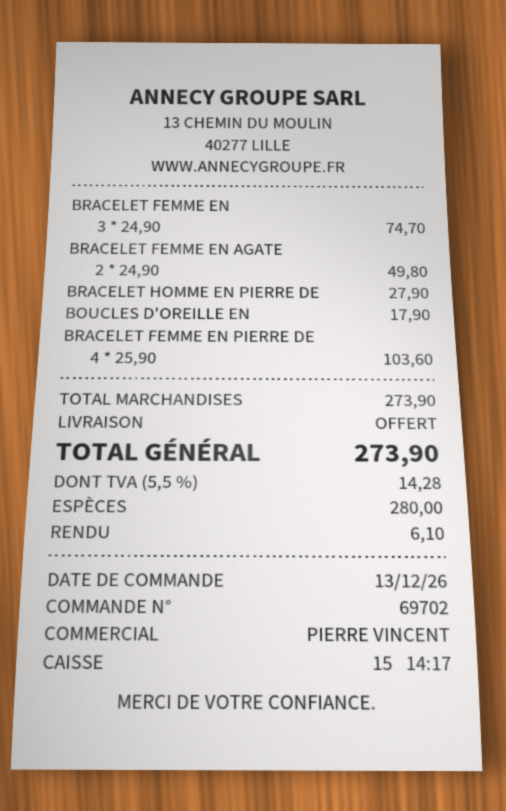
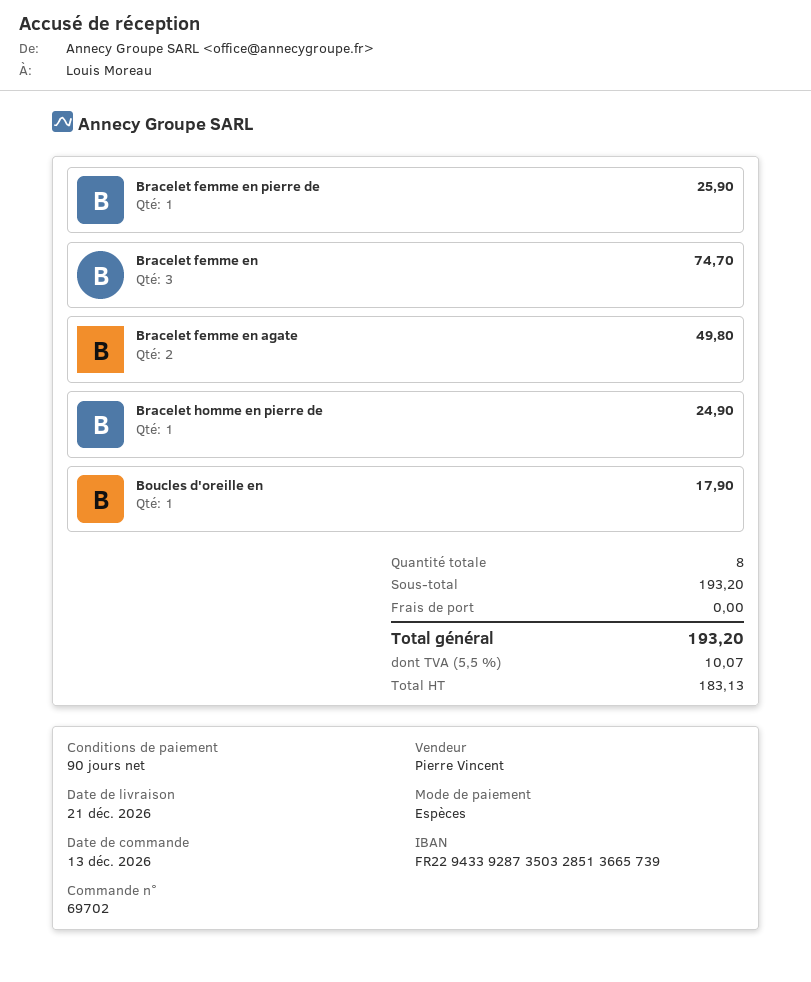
BRACELET HOMME EN PIERRE DE: 1 for 27.90 -> 1 for 24.90
BRACELET FEMME EN PIERRE DE: 4 for 103.60 -> 1 for 25.90
subtotal: 273.90 -> 193.20
tax: 5.5% = 14.28 -> 5.5% = 10.07
total: 273.90 -> 193.20

